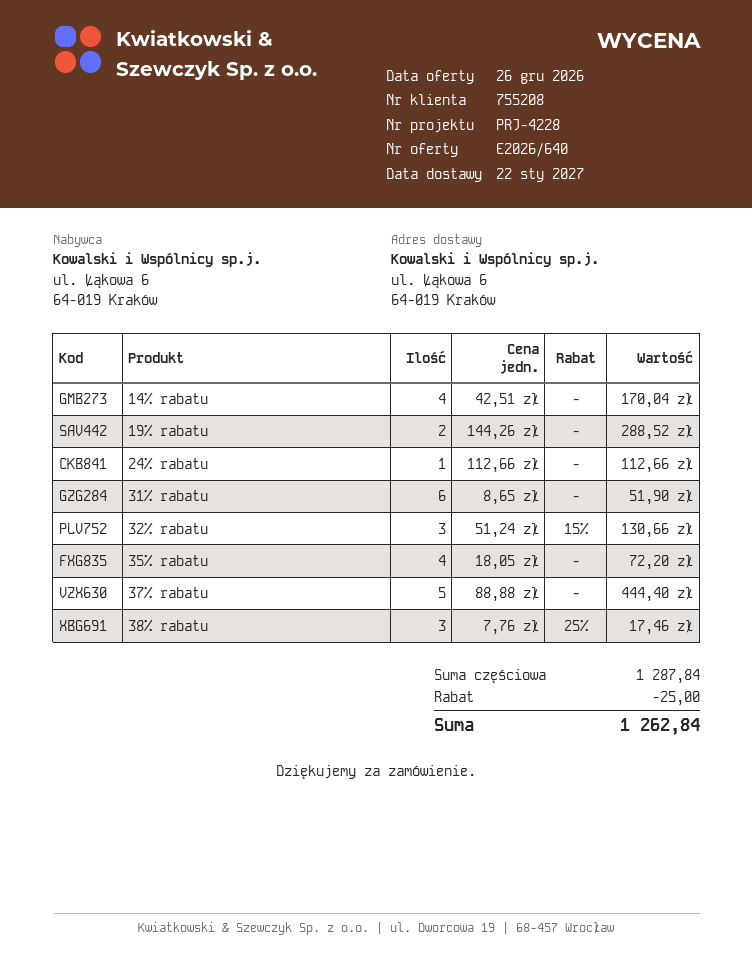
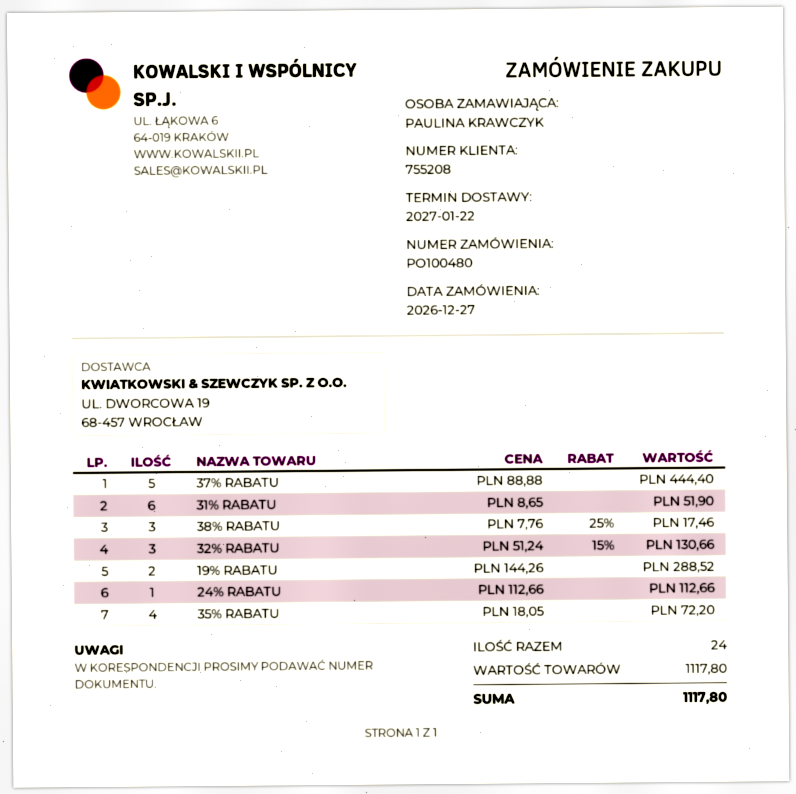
14% rabatu: 4 x 42.51 = 170.04 -> none
subtotal: 1287.84 -> 1117.80
discount: 25.00 -> none
total: 1262.84 -> 1117.80

